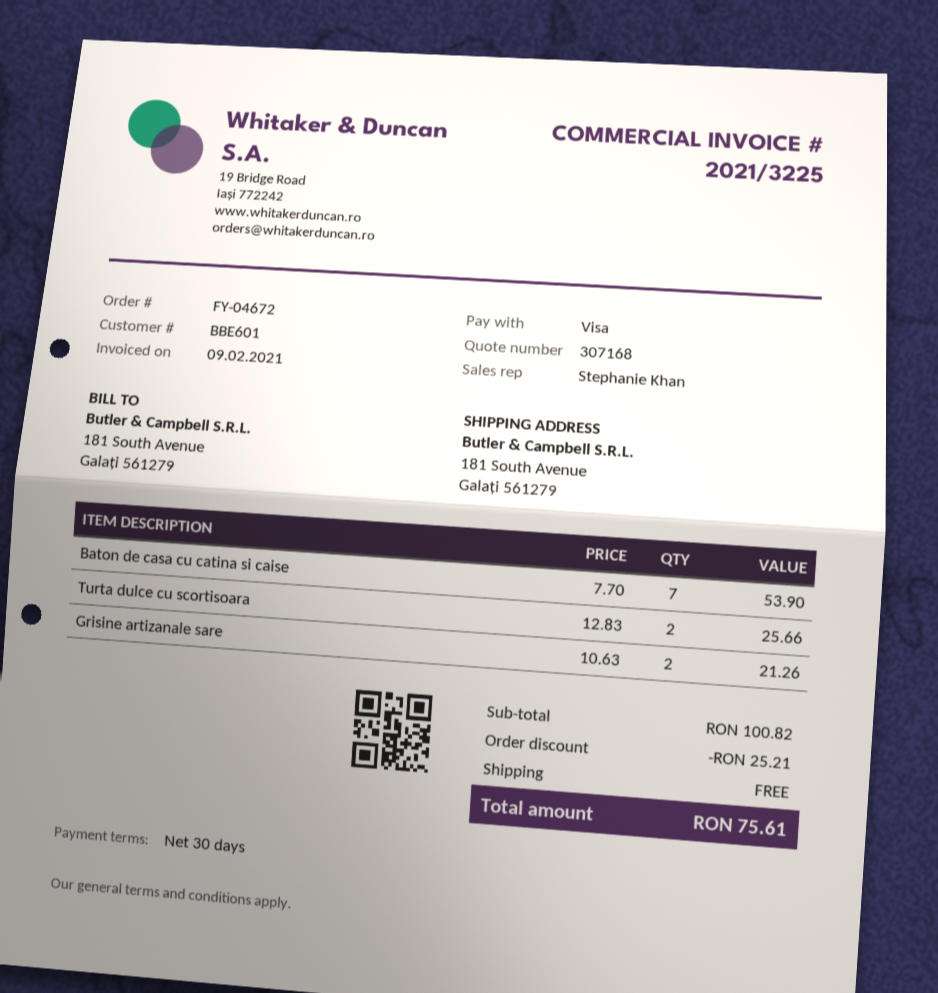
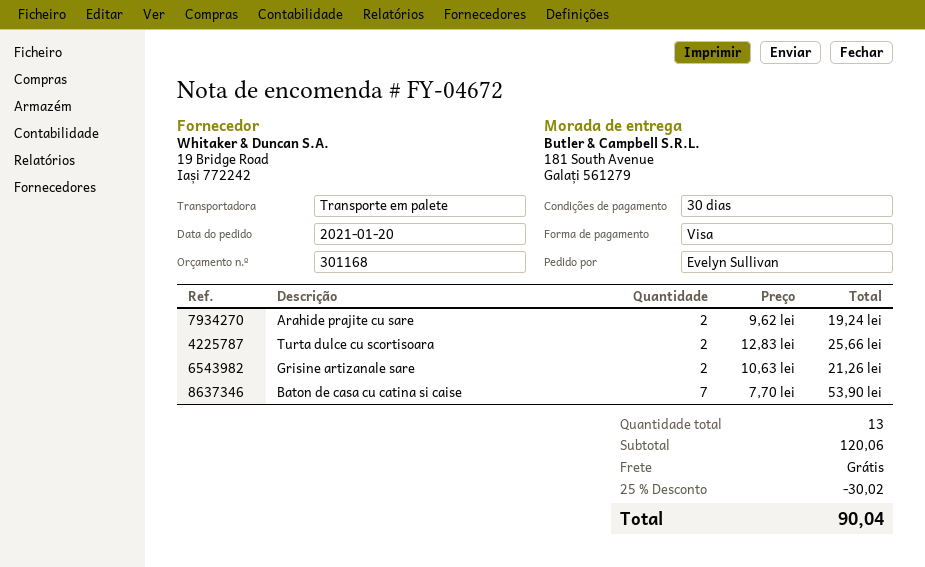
quote number: 307168 -> 301168
Arahide prajite cu sare: none -> 2 x 9.62 = 19.24
subtotal: 100.82 -> 120.06
discount: 25.21 -> 30.02
total: 75.61 -> 90.04

